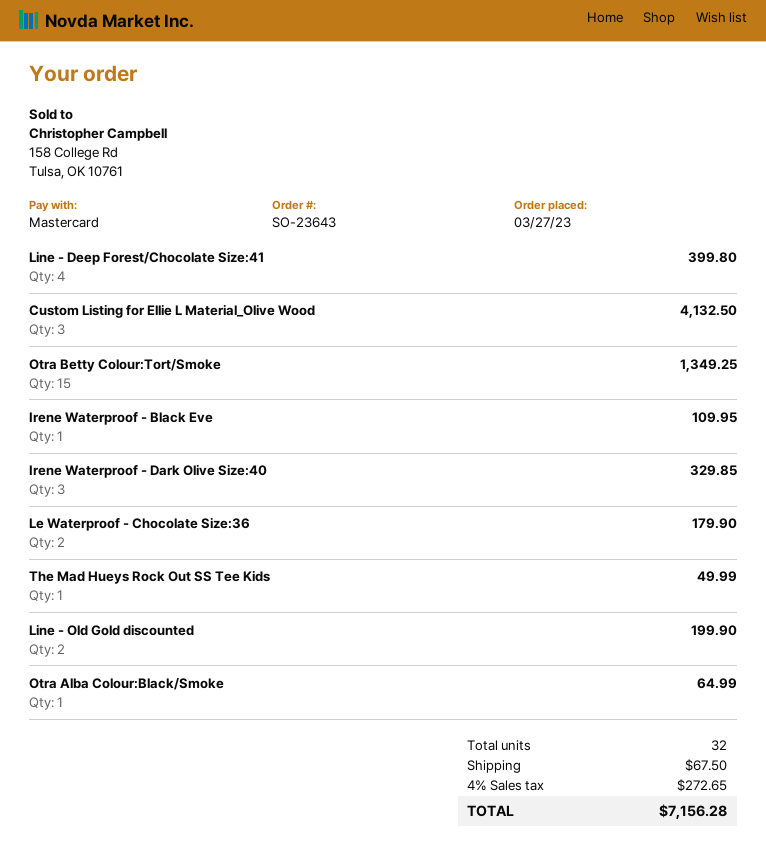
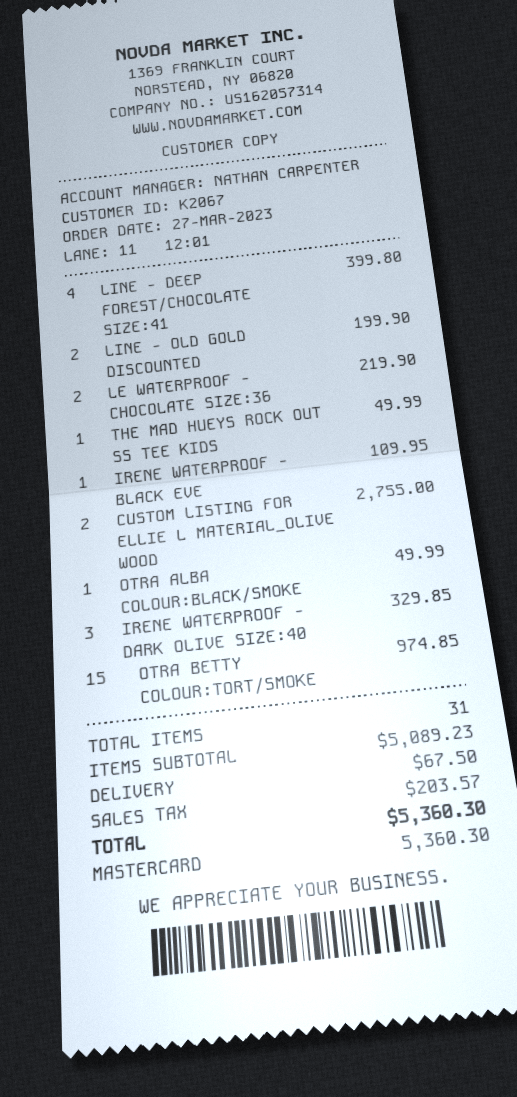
Custom Listing for Ellie L Material_Olive Wood: 3 for 4132.50 -> 2 for 2755.00
Otra Betty Colour:Tort/Smoke: 15 for 1349.25 -> 15 for 974.85
Le Waterproof - Chocolate Size:36: 2 for 179.90 -> 2 for 219.90
Otra Alba Colour:Black/Smoke: 1 for 64.99 -> 1 for 49.99
total quantity: 32 -> 31
tax: 272.65 -> 203.57
total: 7156.28 -> 5360.30

